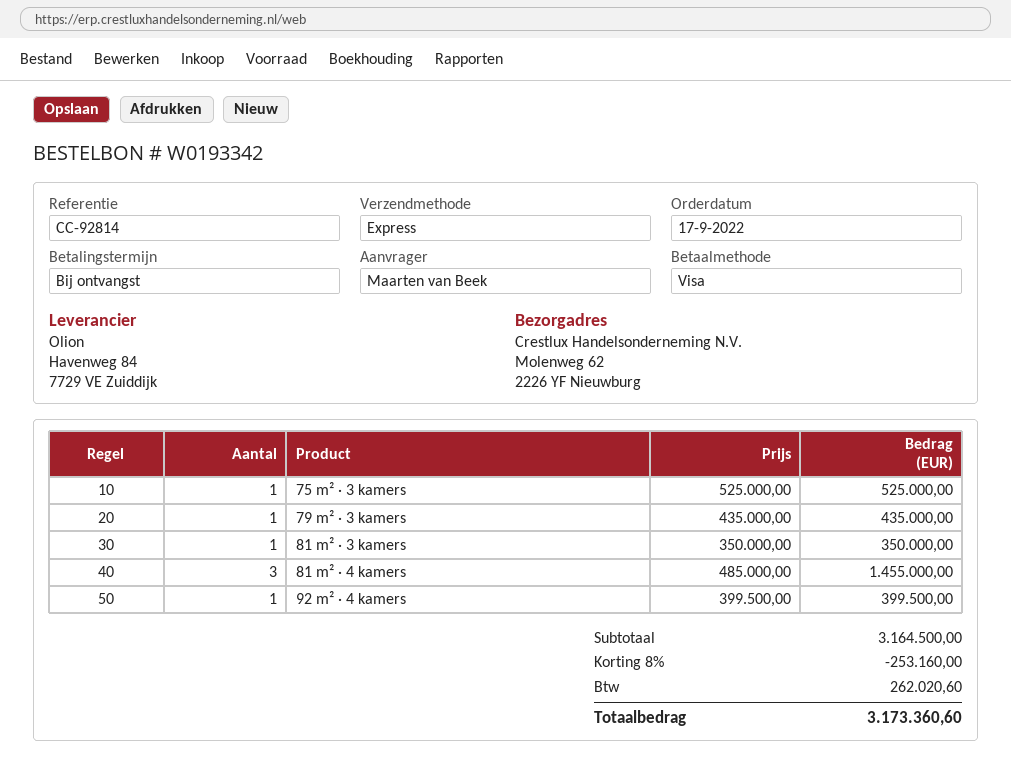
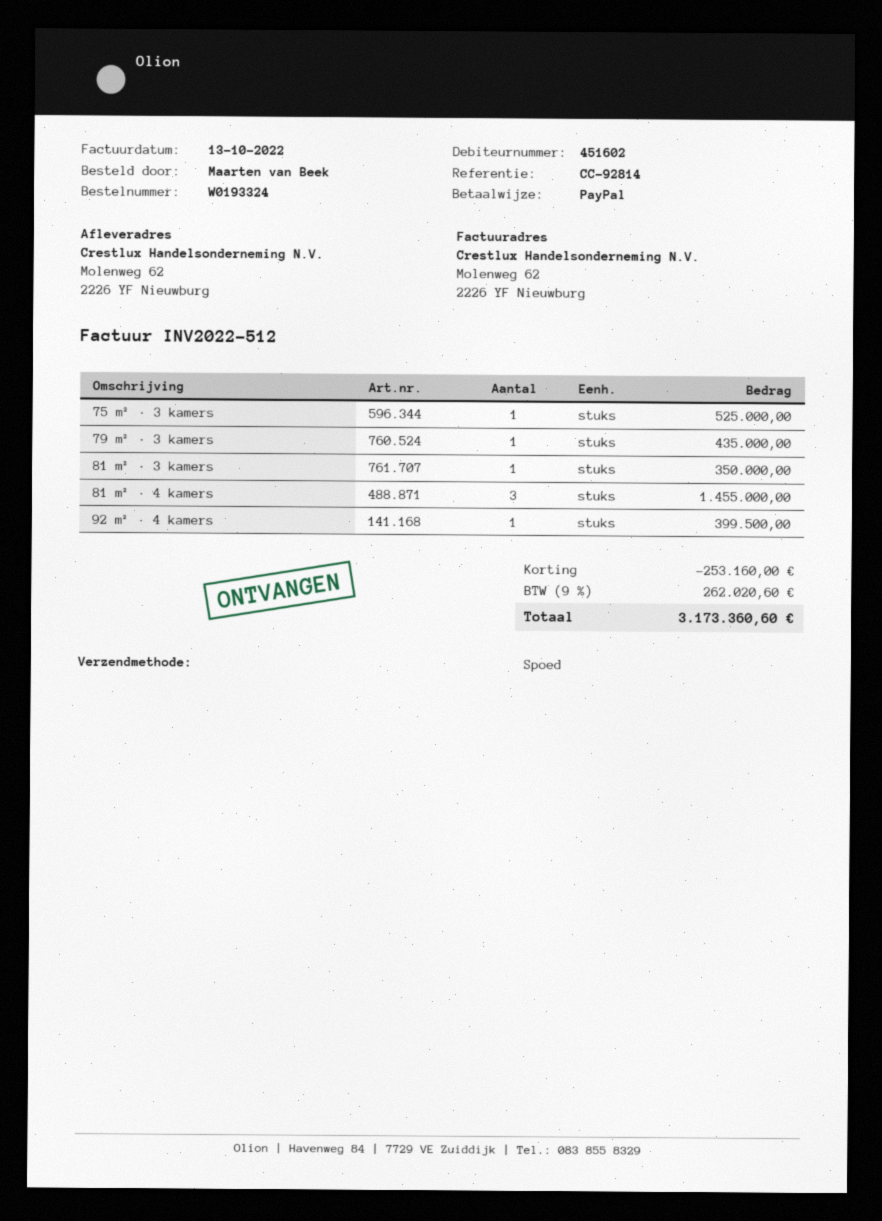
order number: W0193342 -> W0193324
payment method: Visa -> PayPal

